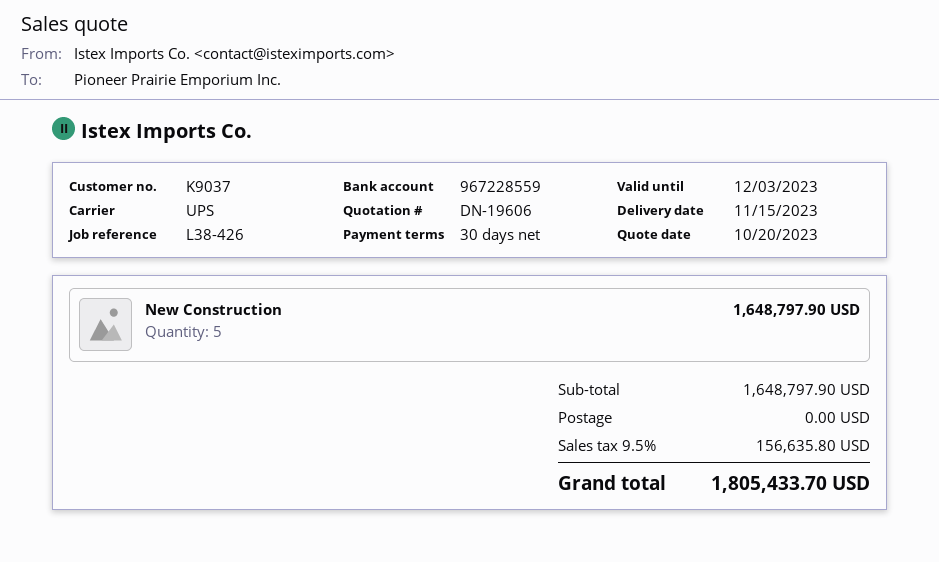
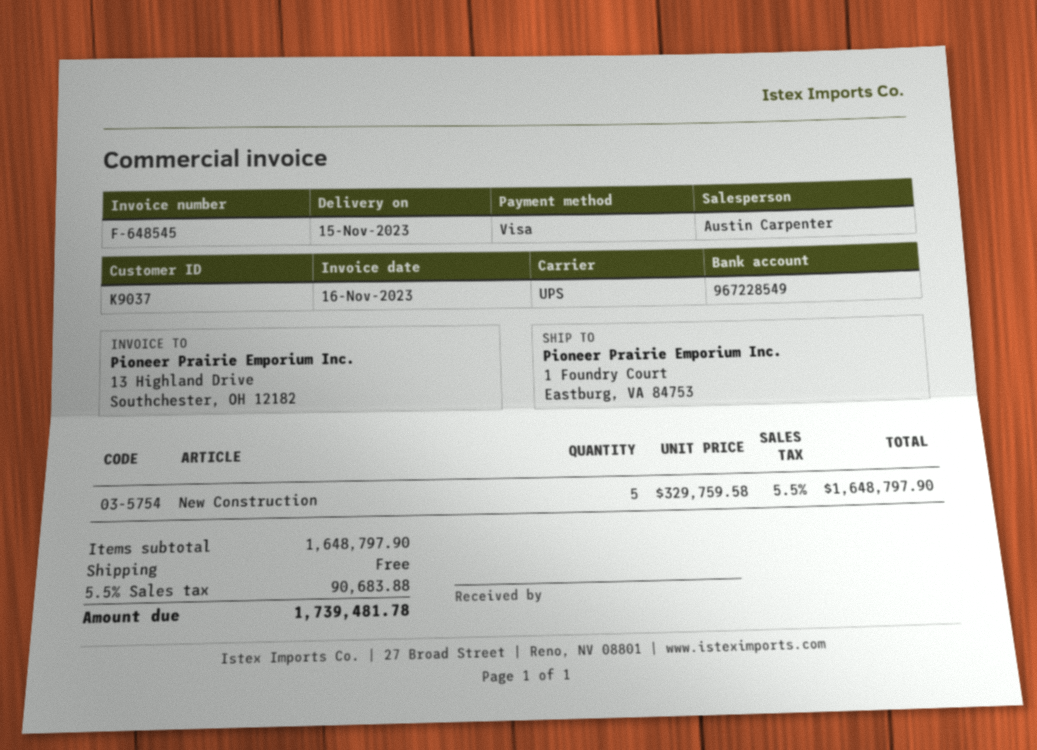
bank account: 967228559 -> 967228549
tax: 9.5% = 156635.80 -> 5.5% = 90683.88
total: 1805433.70 -> 1739481.78

